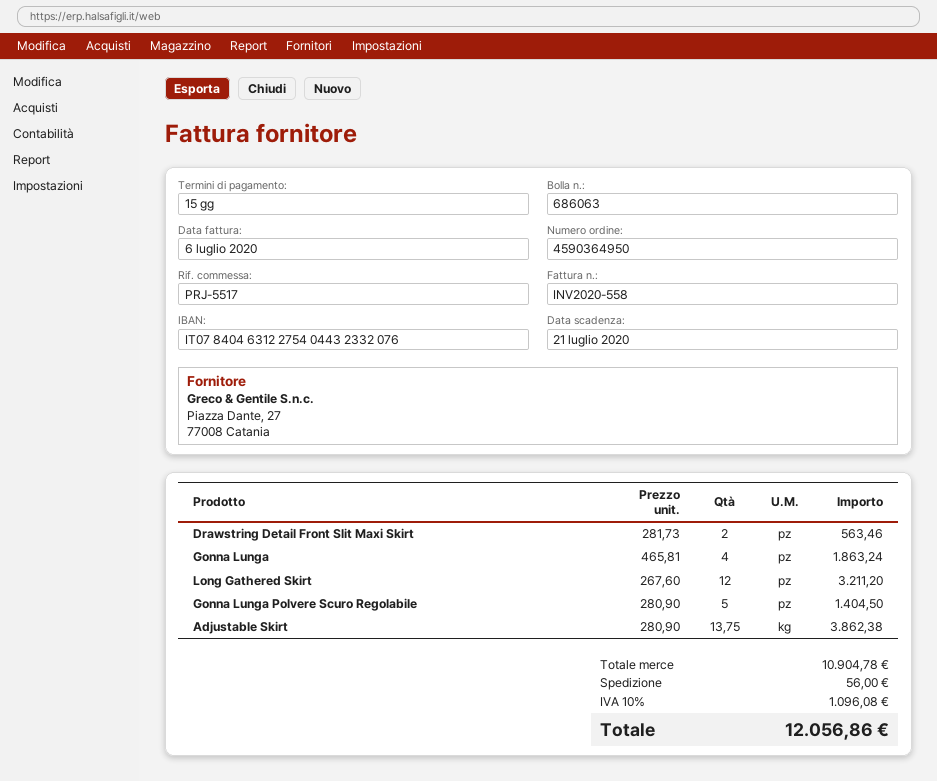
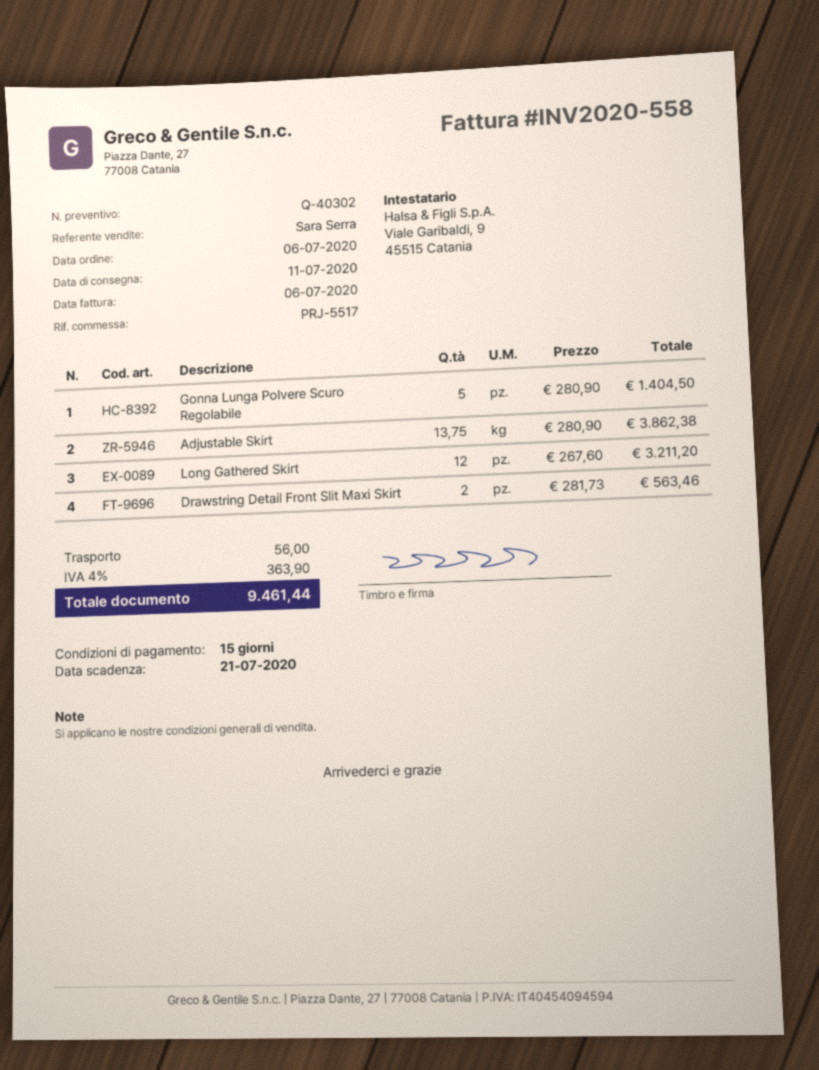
Gonna Lunga: 4 x 465.81 = 1863.24 -> none
tax: 10% = 1096.08 -> 4% = 363.90
total: 12056.86 -> 9461.44

